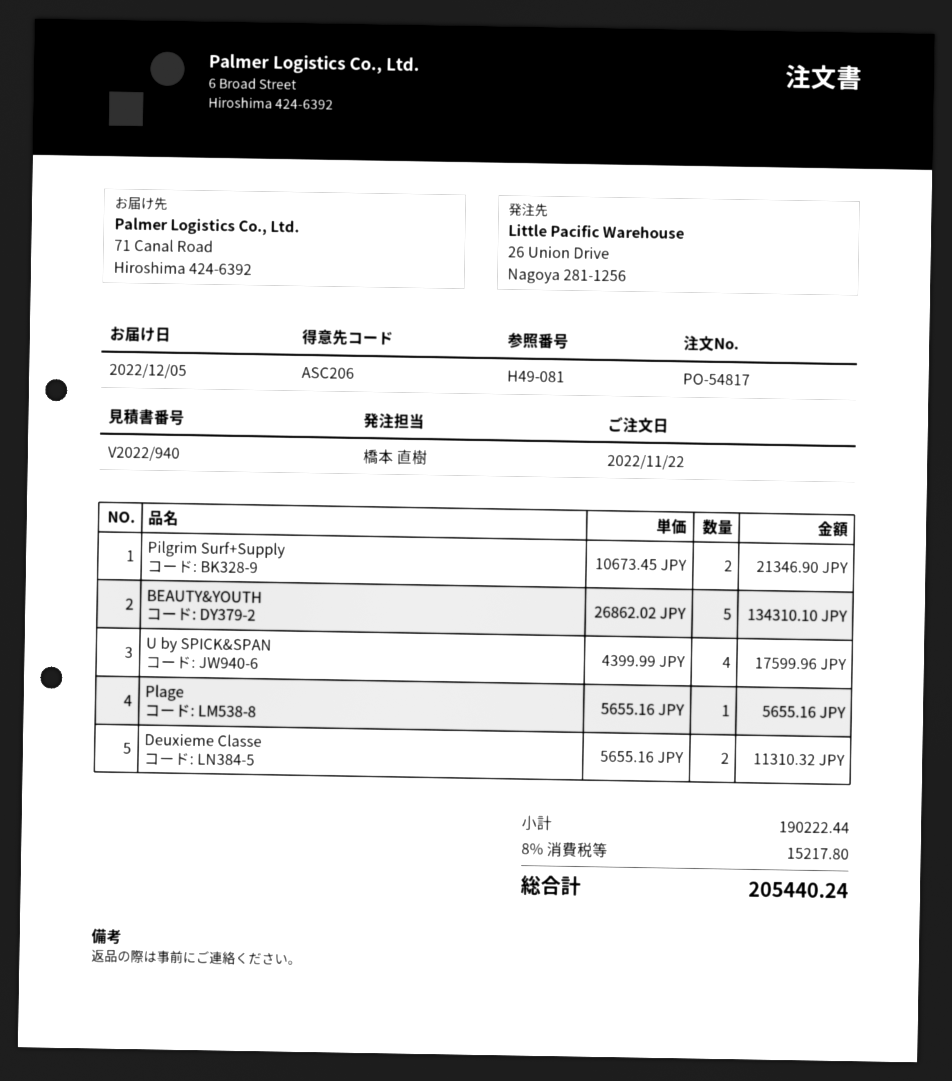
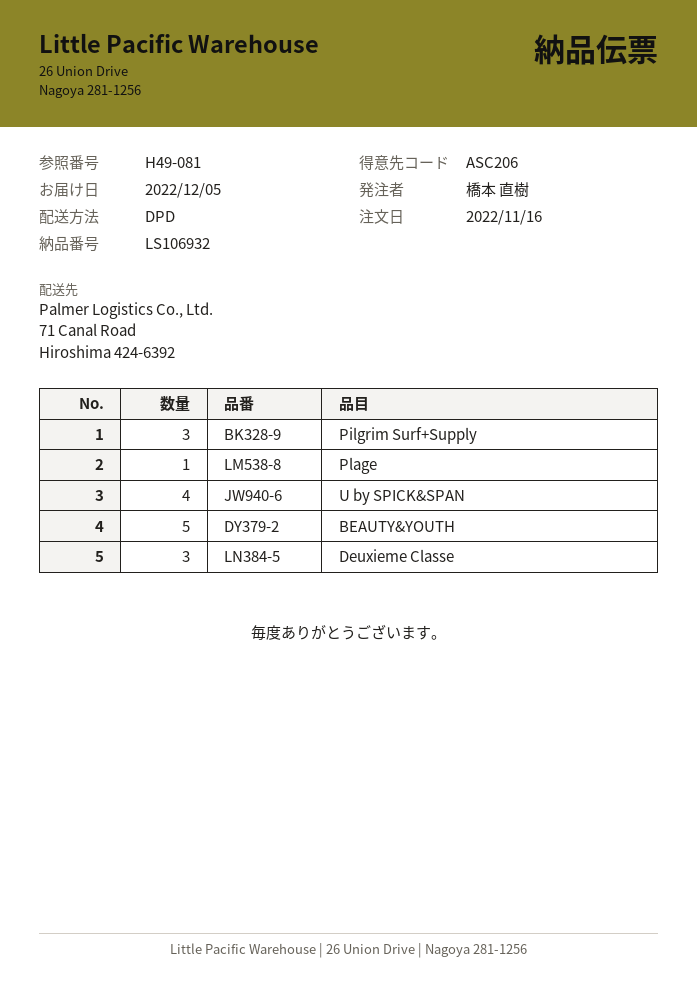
order date: 2022-11-22 -> 2022-11-16
Pilgrim Surf+Supply: 2 -> 3
Deuxieme Classe: 2 -> 3

